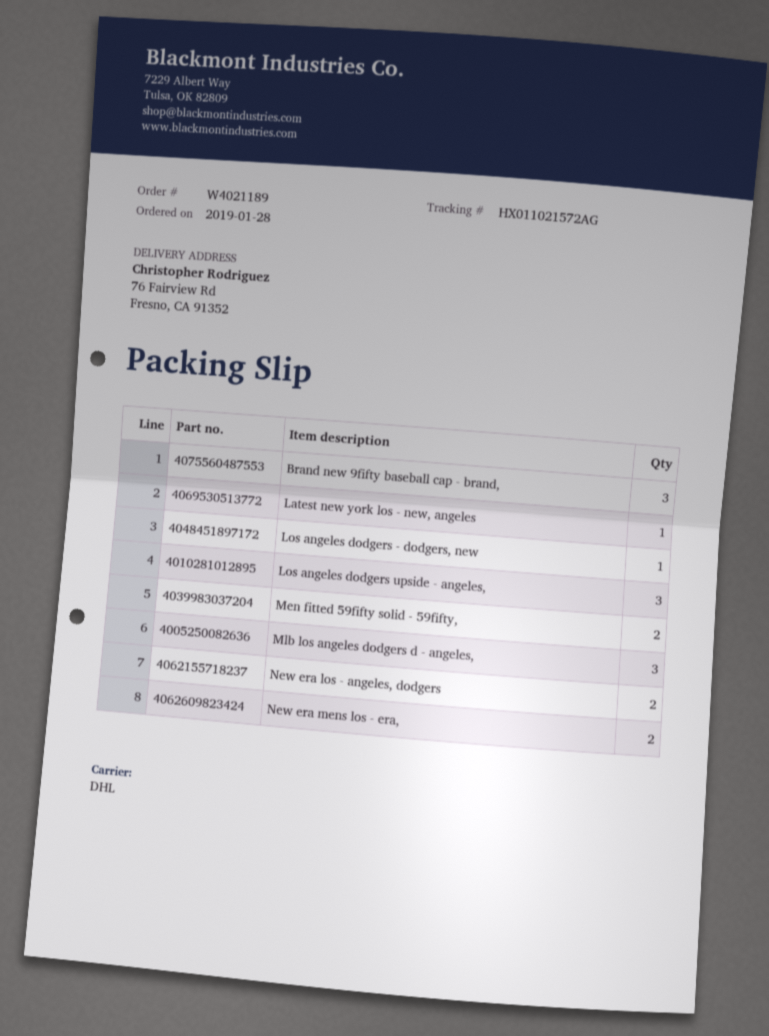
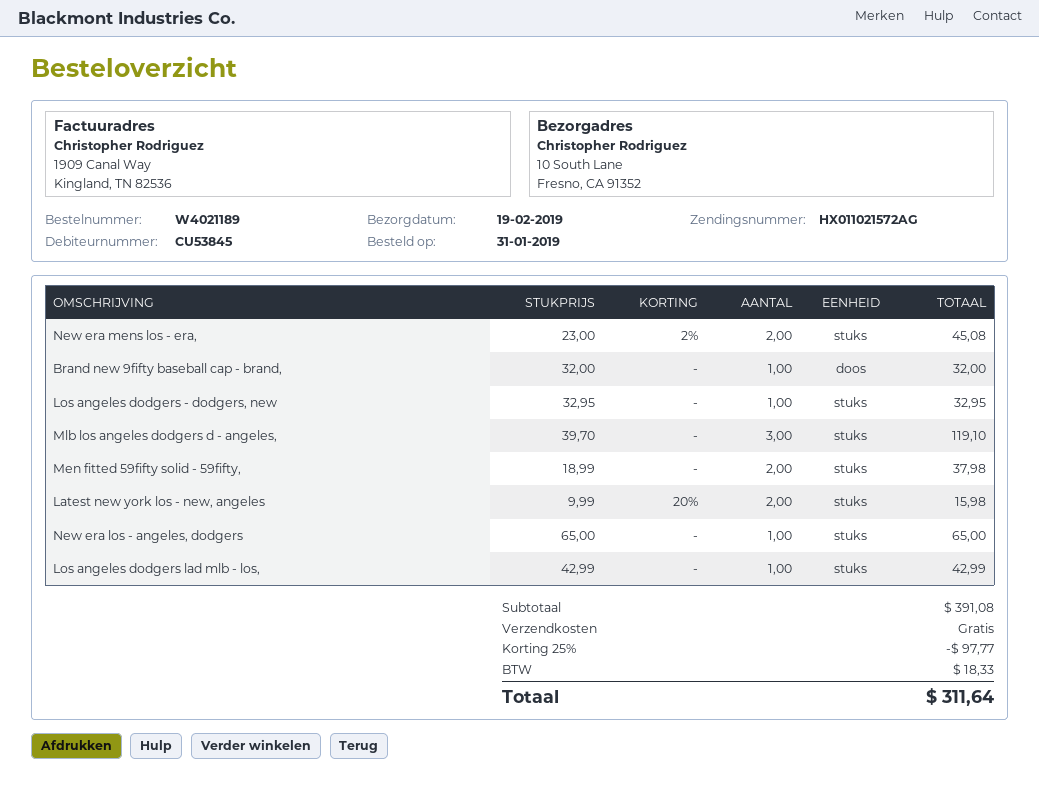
order date: 2019-01-28 -> 2019-01-31
ship to: 76 Fairview Rd, Fresno, CA 91352 -> 10 South Lane, Fresno, CA 91352
Brand new 9fifty baseball cap - brand,: 3 -> 1
Latest new york los - new, angeles: 1 -> 2
Los angeles dodgers upside - angeles,: 3 -> none
New era los - angeles, dodgers: 2 -> 1
Los angeles dodgers lad mlb - los,: none -> 1

